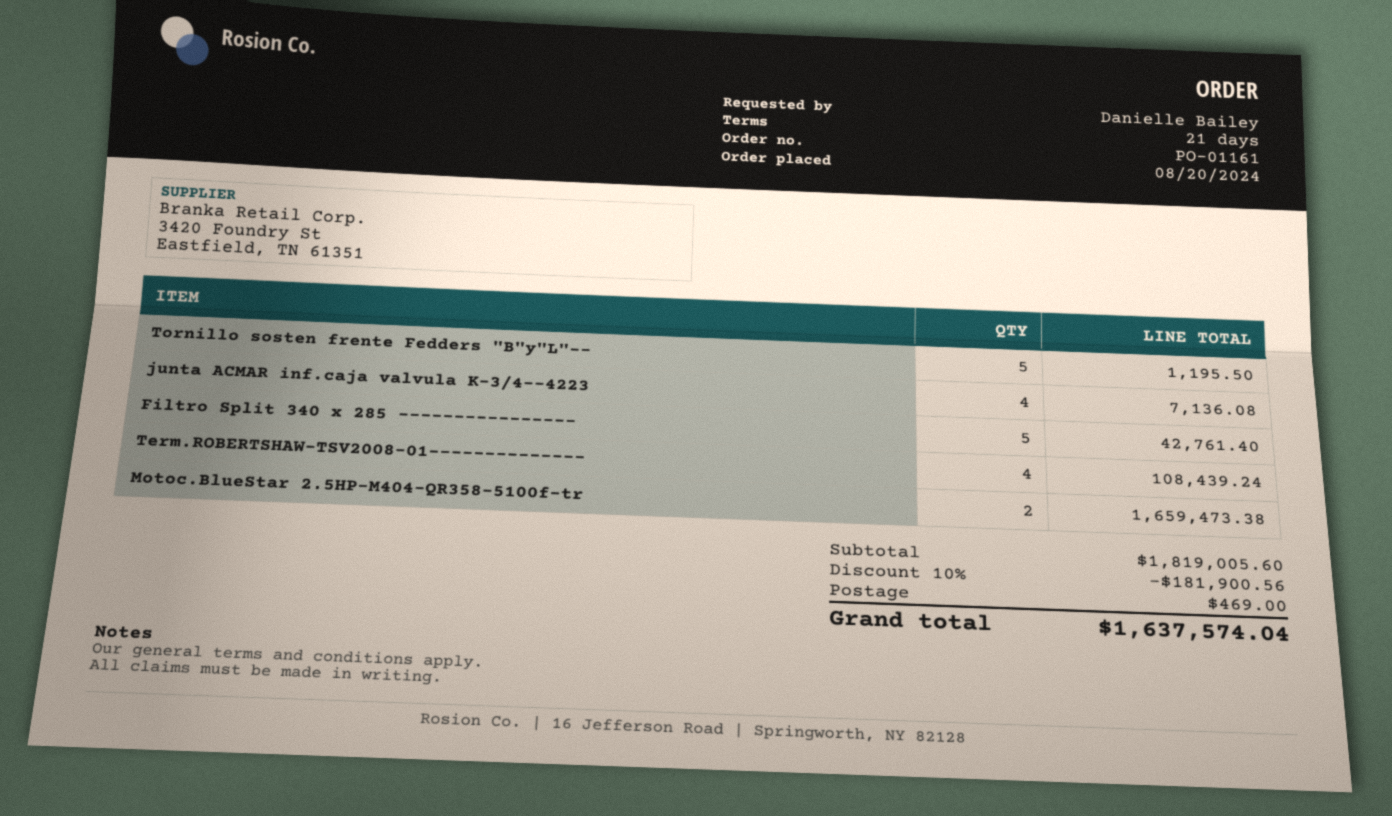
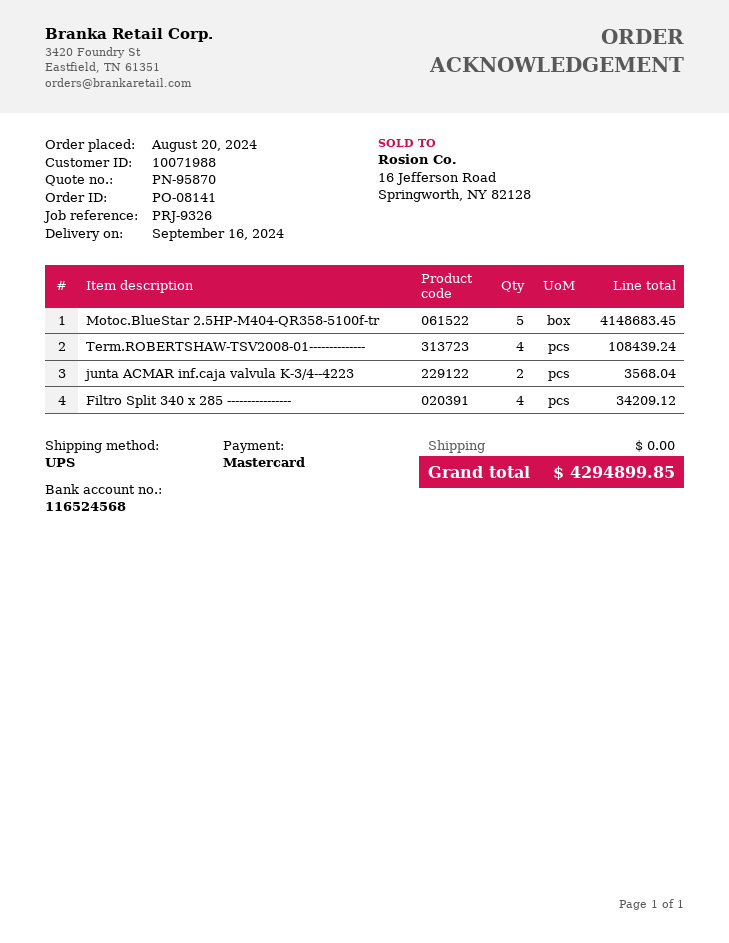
order number: PO-01161 -> PO-08141
Tornillo sosten frente Fedders "B"y"L"--: 5 for 1195.50 -> none
junta ACMAR inf.caja valvula K-3/4--4223: 4 for 7136.08 -> 2 for 3568.04
Filtro Split 340 x 285 ----------------: 5 for 42761.40 -> 4 for 34209.12
Motoc.BlueStar 2.5HP-M404-QR358-5100f-tr: 2 for 1659473.38 -> 5 for 4148683.45
discount: 10% = 181900.56 -> none
shipping: 469.00 -> 0.00
total: 1637574.04 -> 4294899.85

